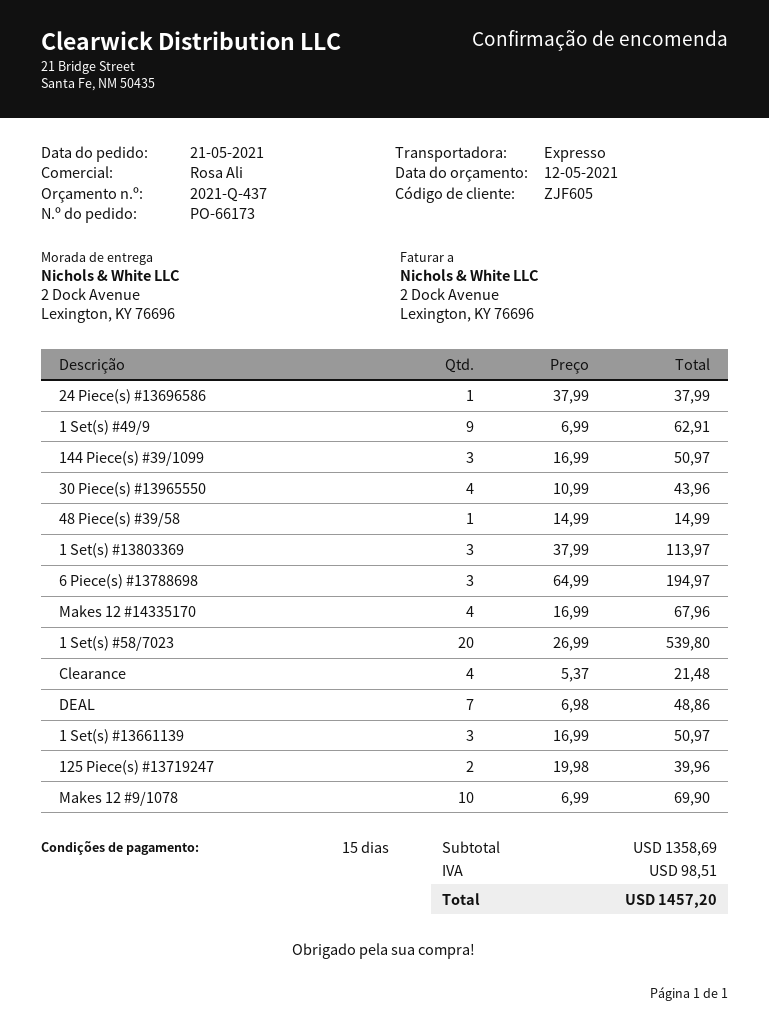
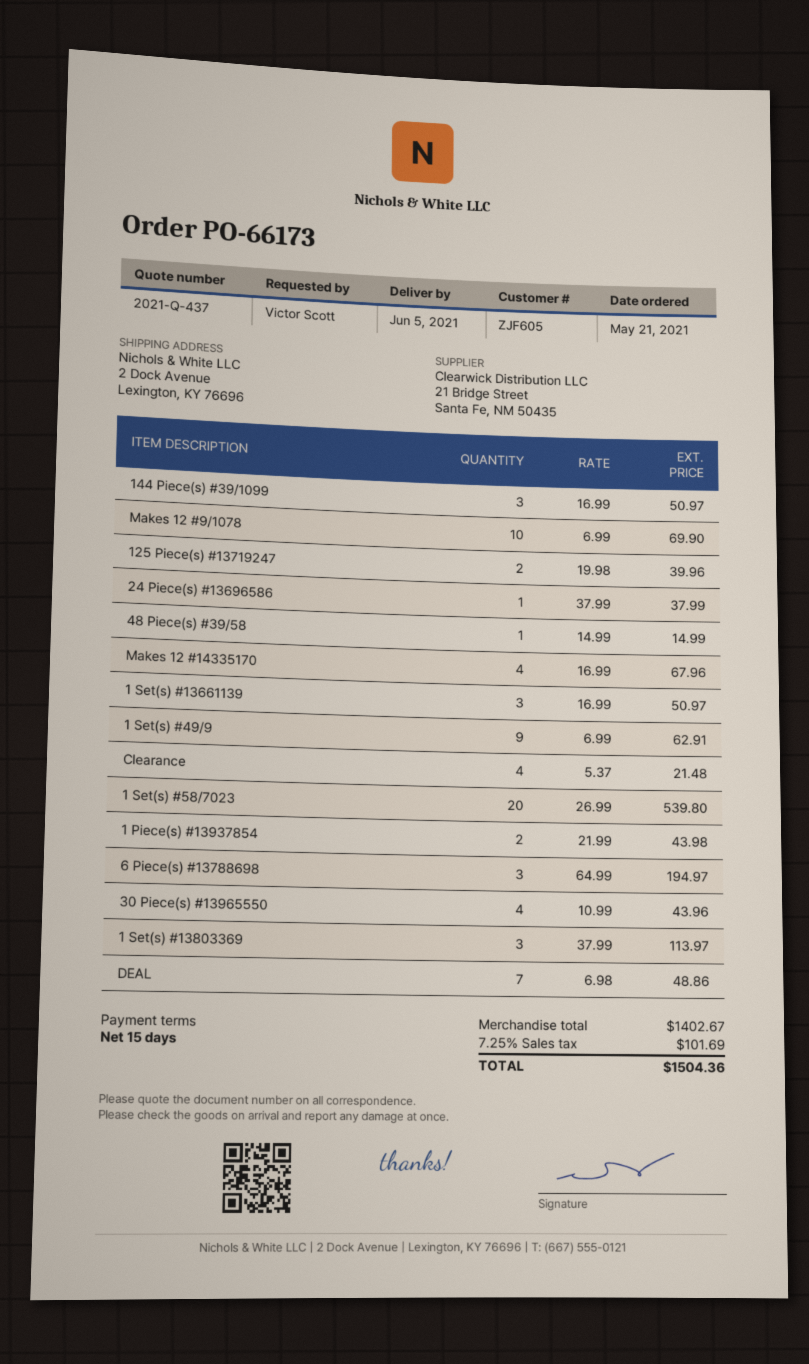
1 Piece(s) #13937854: none -> 2 x 21.99 = 43.98
subtotal: 1358.69 -> 1402.67
tax: 98.51 -> 101.69
total: 1457.20 -> 1504.36

